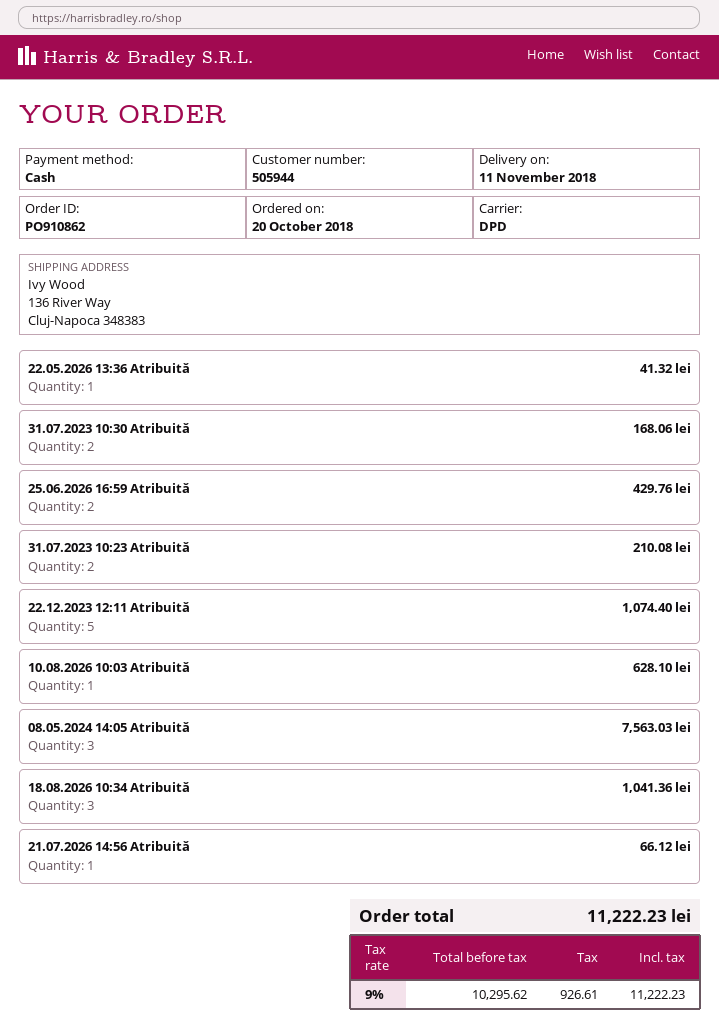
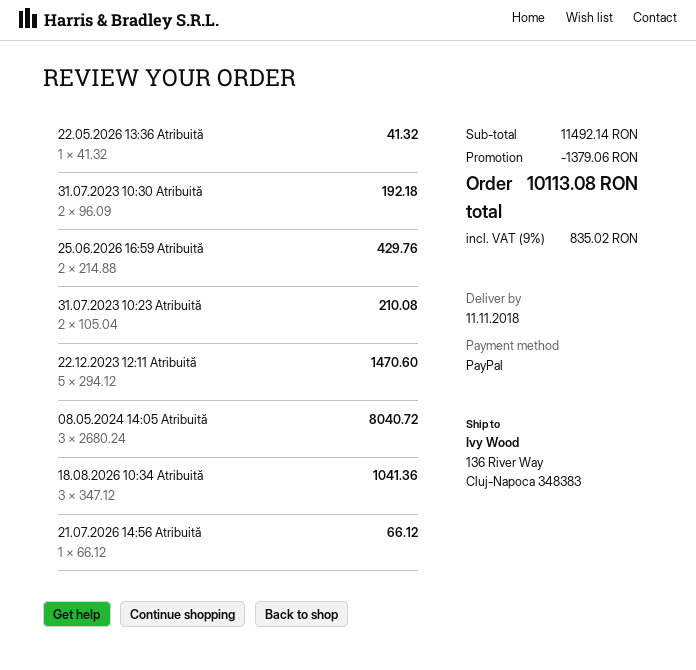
payment method: cash -> PayPal
31.07.2023 10:30 Atribuită: 2 for 168.06 -> 2 for 192.18
22.12.2023 12:11 Atribuită: 5 for 1074.40 -> 5 for 1470.60
10.08.2026 10:03 Atribuită: 1 for 628.10 -> none
08.05.2024 14:05 Atribuită: 3 for 7563.03 -> 3 for 8040.72
discount: none -> 1379.06
tax: 9% = 926.61 -> 9% = 835.02
total: 11222.23 -> 10113.08

